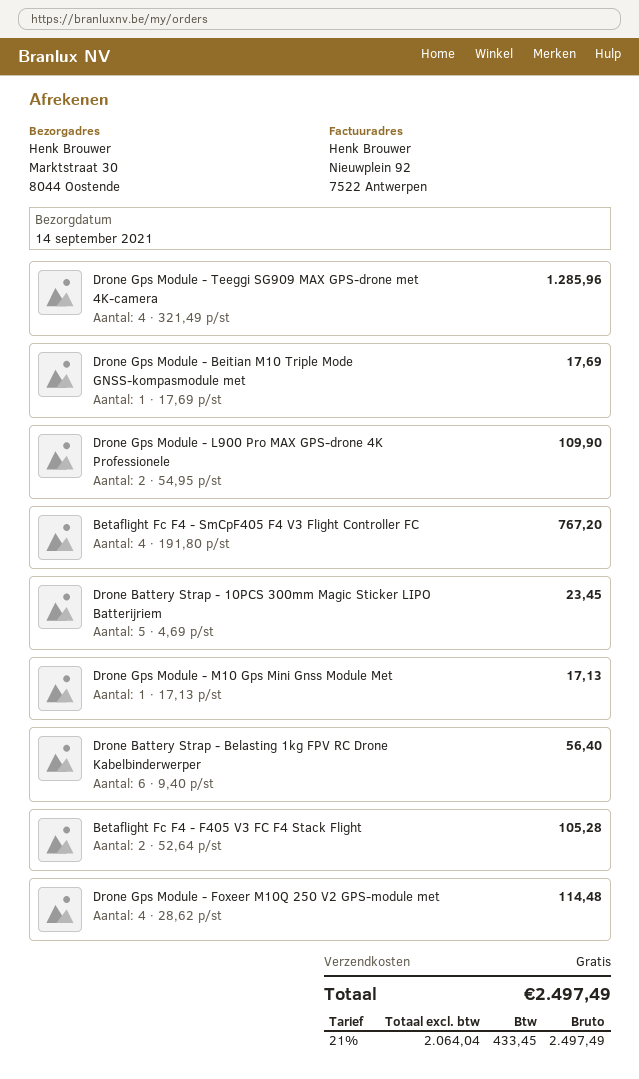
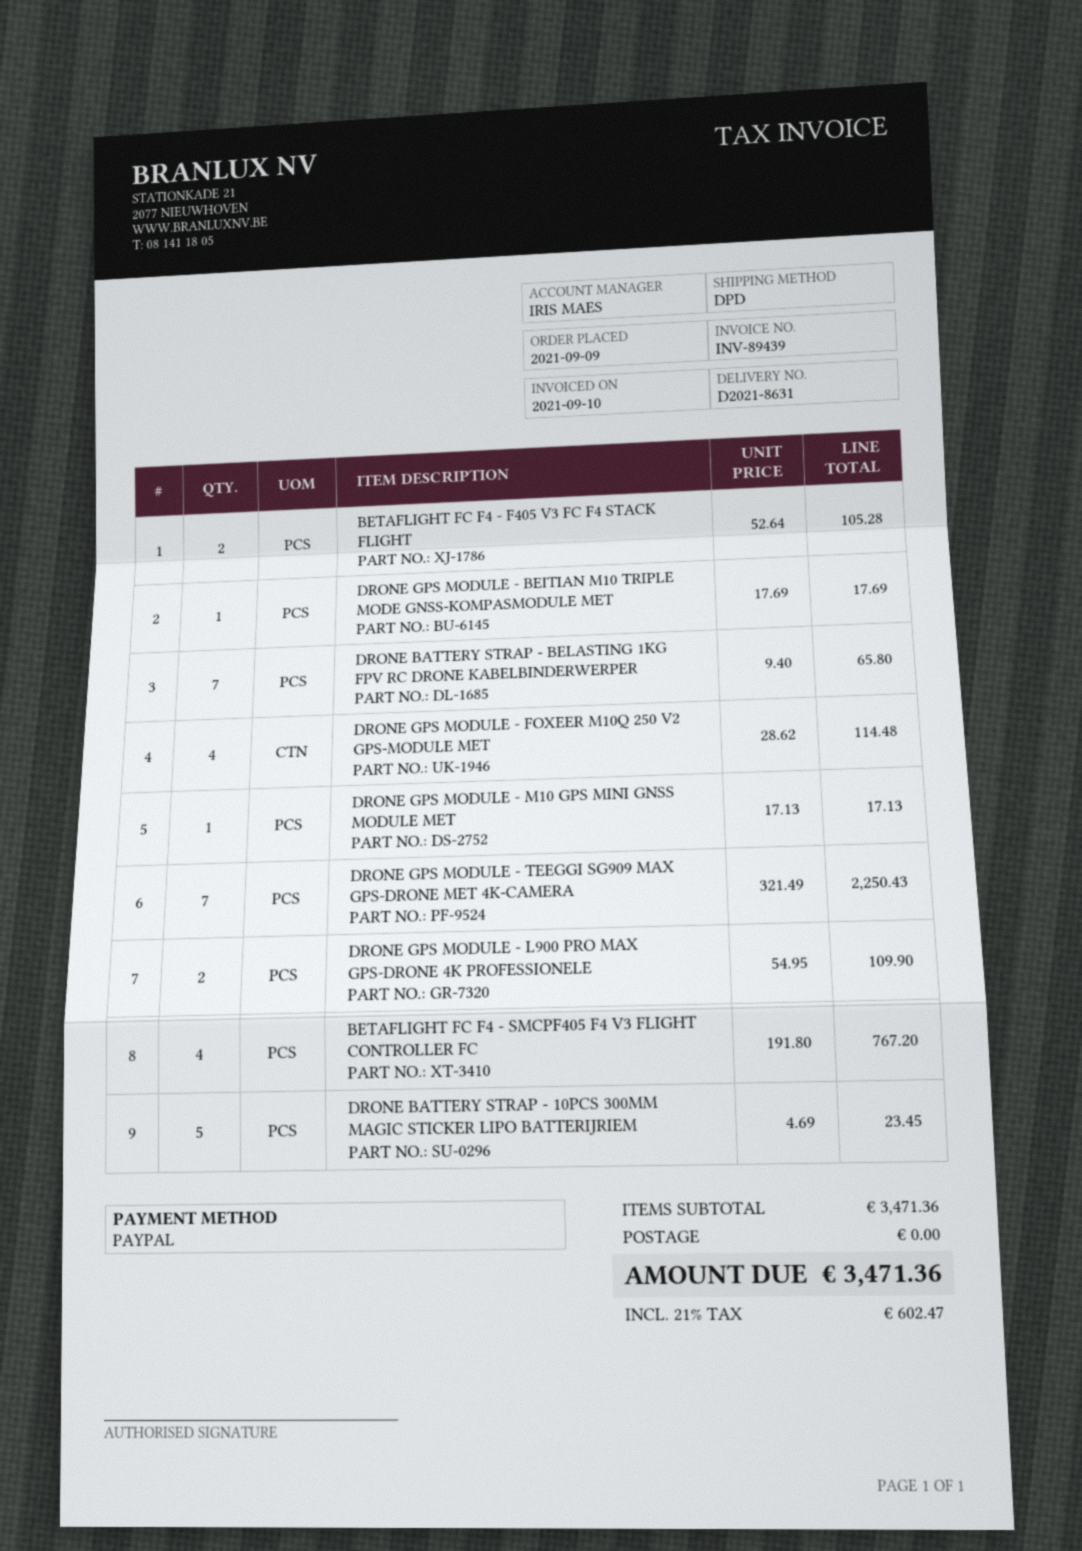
Drone Gps Module - Teeggi SG909 MAX GPS-drone met 4K-camera: 4 x 321.49 = 1285.96 -> 7 x 321.49 = 2250.43
Drone Battery Strap - Belasting 1kg FPV RC Drone Kabelbinderwerper: 6 x 9.40 = 56.40 -> 7 x 9.40 = 65.80
tax: 21% = 433.45 -> 21% = 602.47
total: 2497.49 -> 3471.36

